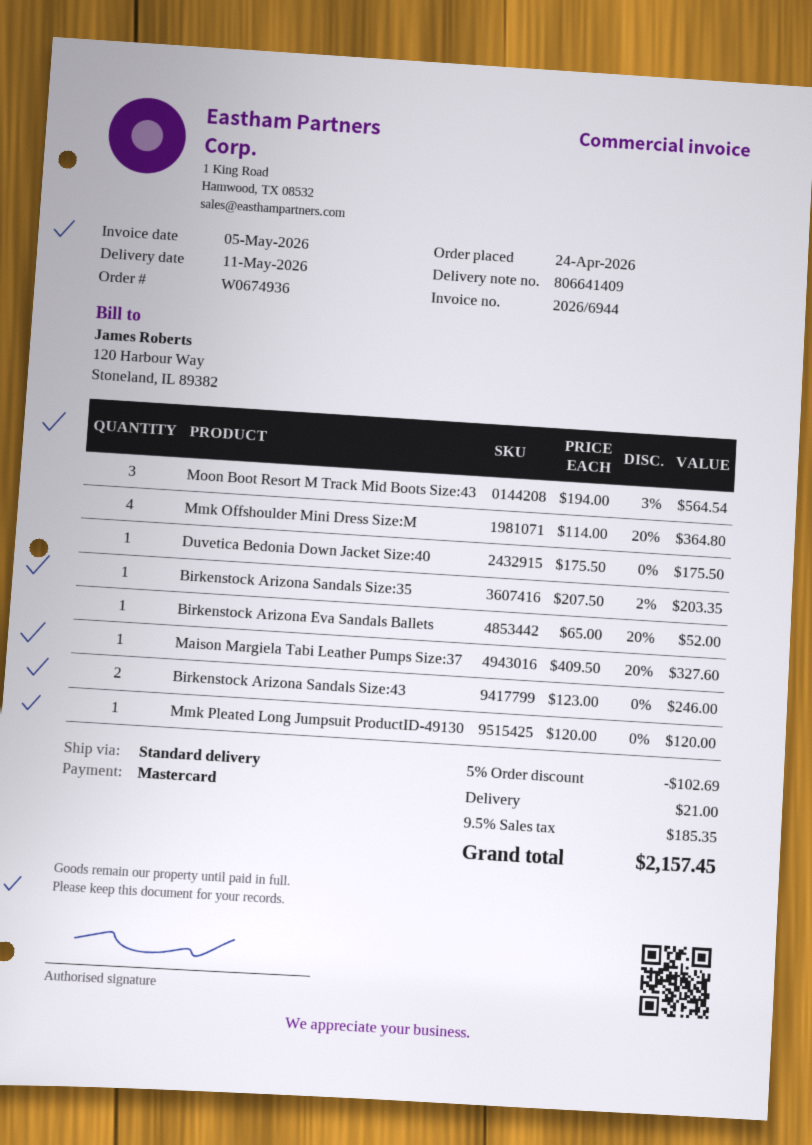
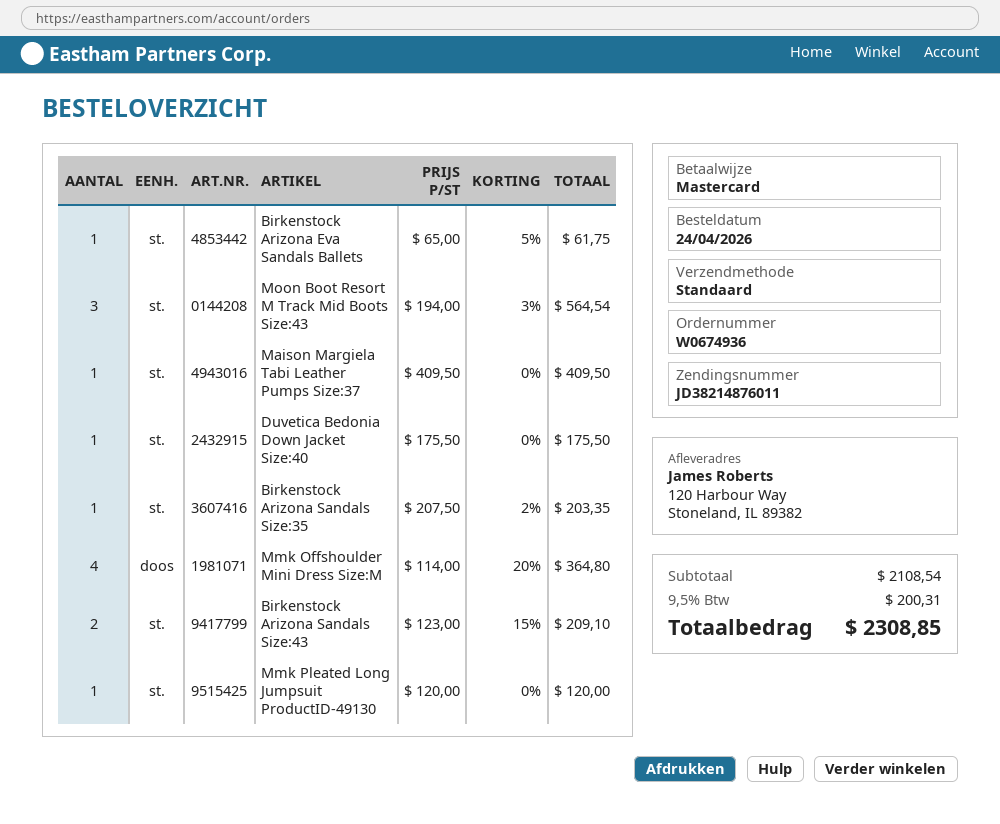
Birkenstock Arizona Eva Sandals Ballets: 1 x 65.00 - 20% = 52.00 -> 1 x 65.00 - 5% = 61.75
Maison Margiela Tabi Leather Pumps Size:37: 1 x 409.50 - 20% = 327.60 -> 1 x 409.50 = 409.50
Birkenstock Arizona Sandals Size:43: 2 x 123.00 = 246.00 -> 2 x 123.00 - 15% = 209.10
discount: 5% = 102.69 -> none
shipping: 21.00 -> none
tax: 9.5% = 185.35 -> 9.5% = 200.31
total: 2157.45 -> 2308.85

